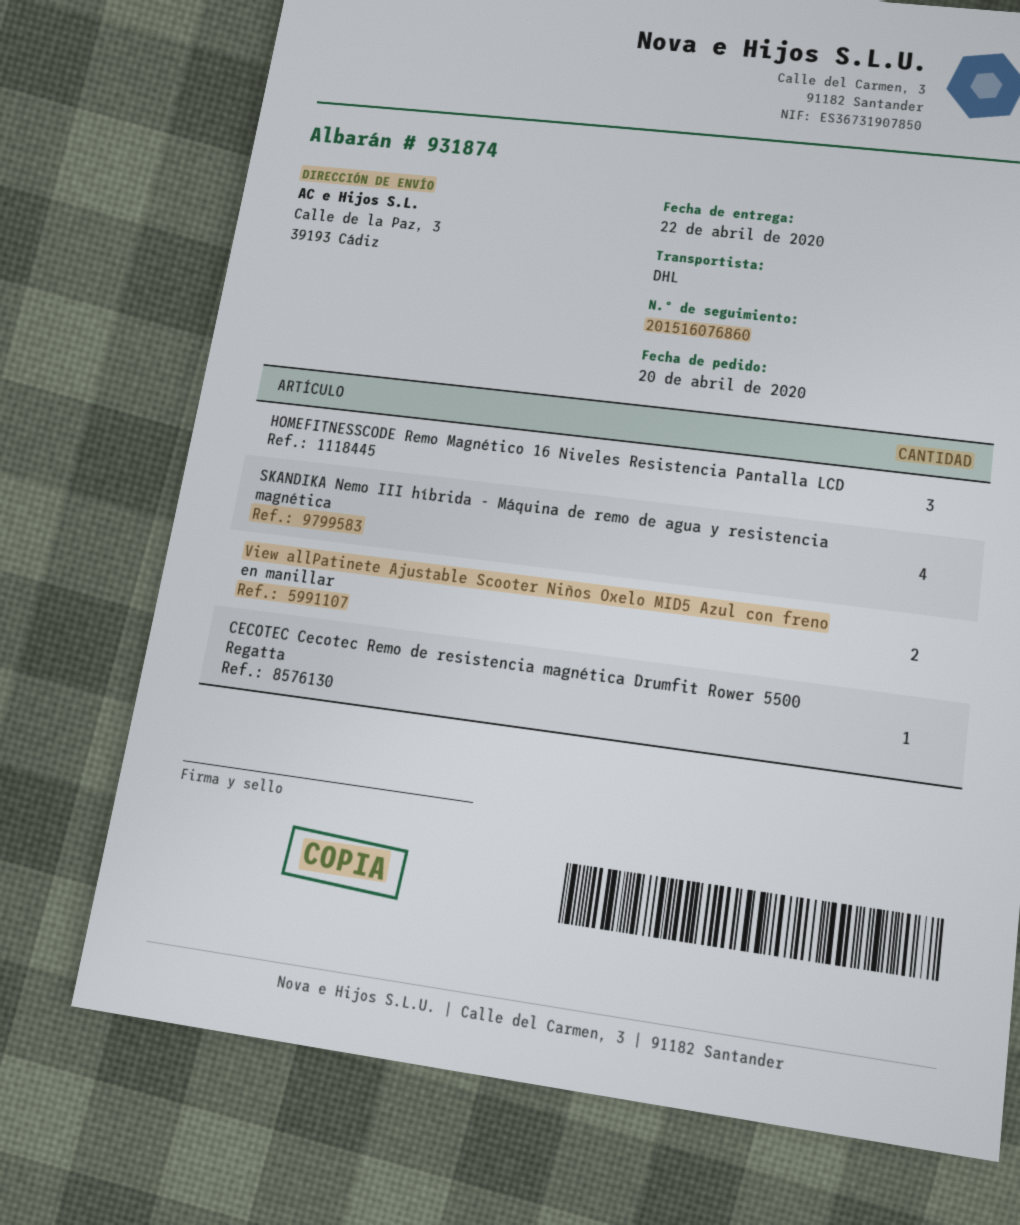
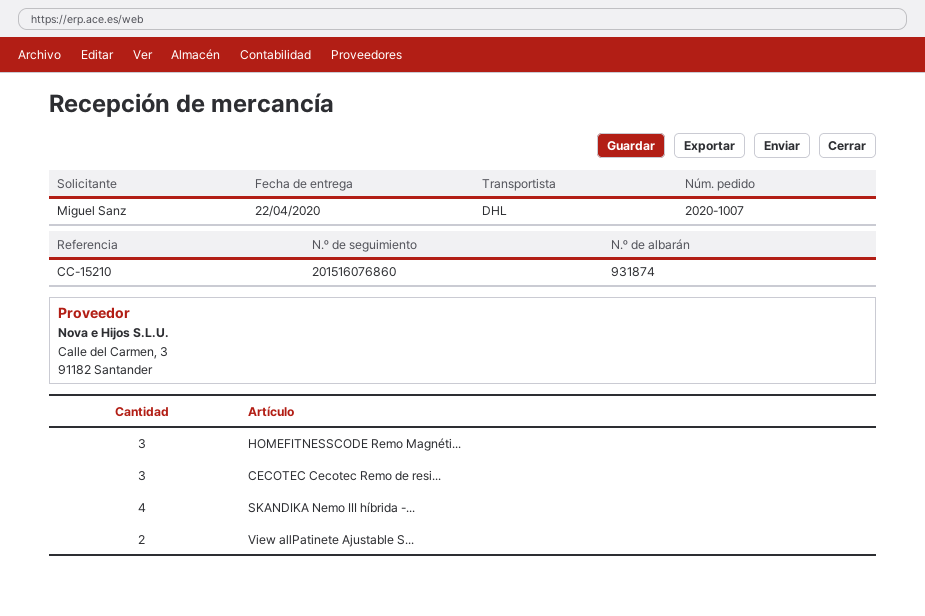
CECOTEC Cecotec Remo de resistencia magnética Drumfit Rower 5500 Regatta: 1 -> 3

